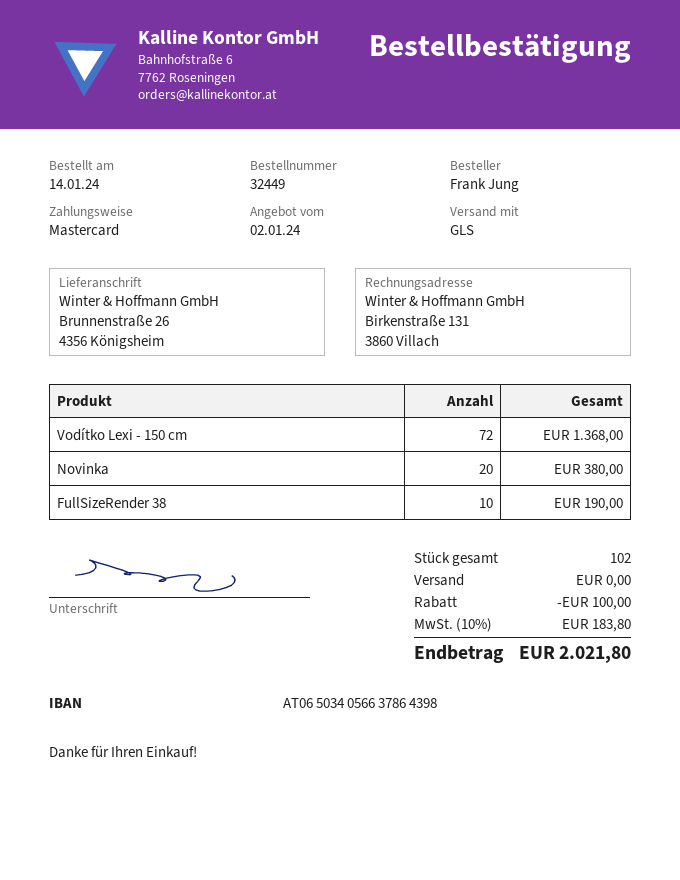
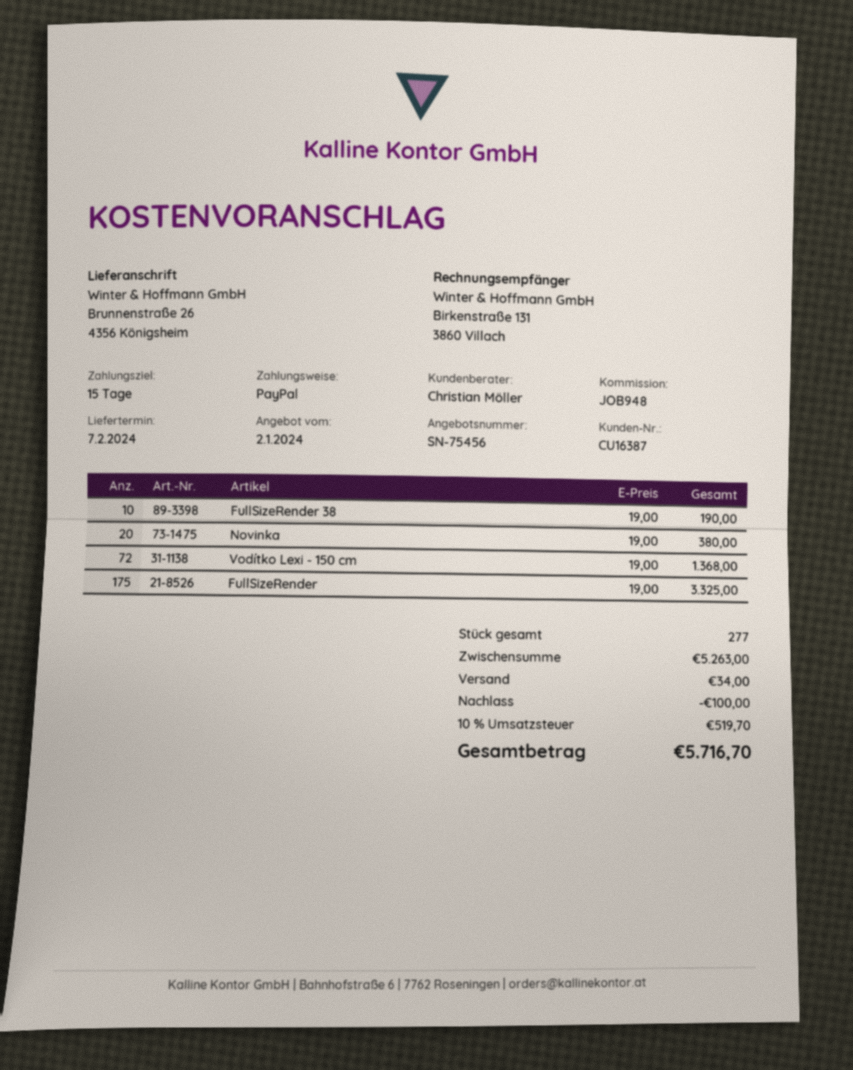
payment method: Mastercard -> PayPal
FullSizeRender: none -> 175 for 3325.00
total quantity: 102 -> 277
shipping: 0.00 -> 34.00
tax: 10% = 183.80 -> 10% = 519.70
total: 2021.80 -> 5716.70

